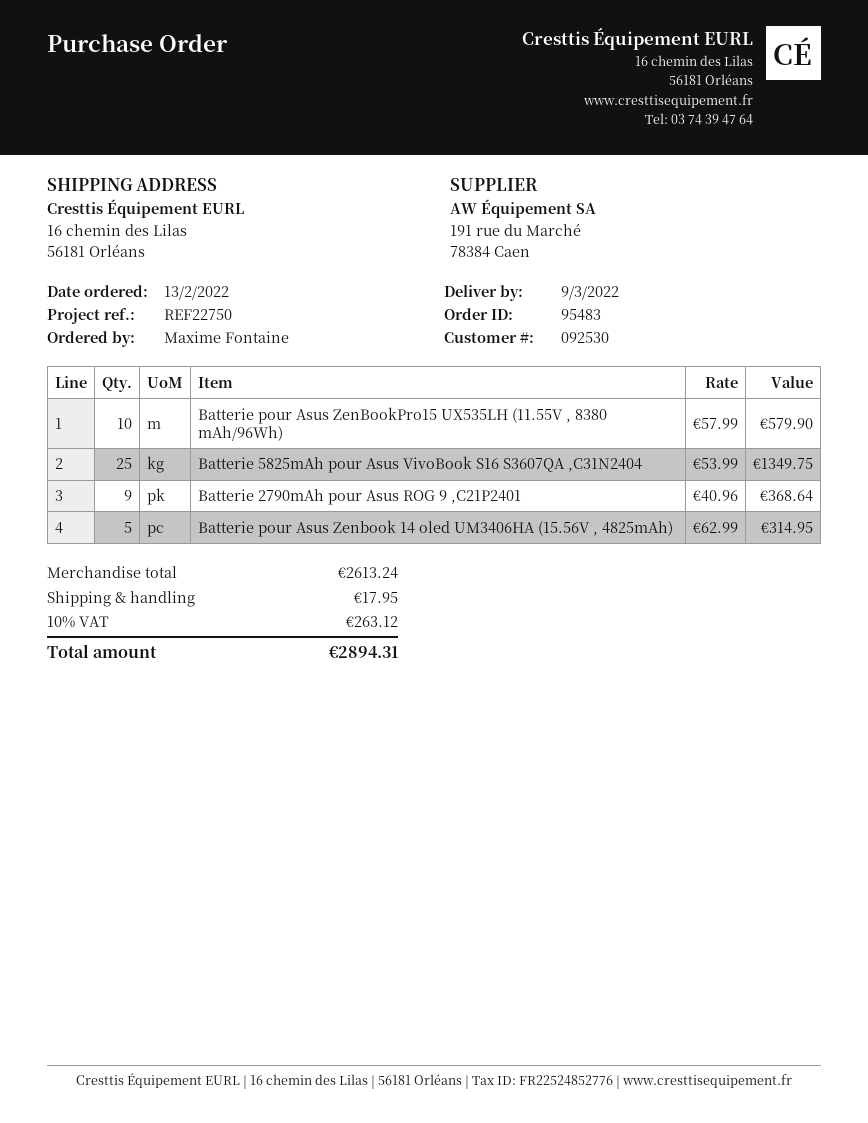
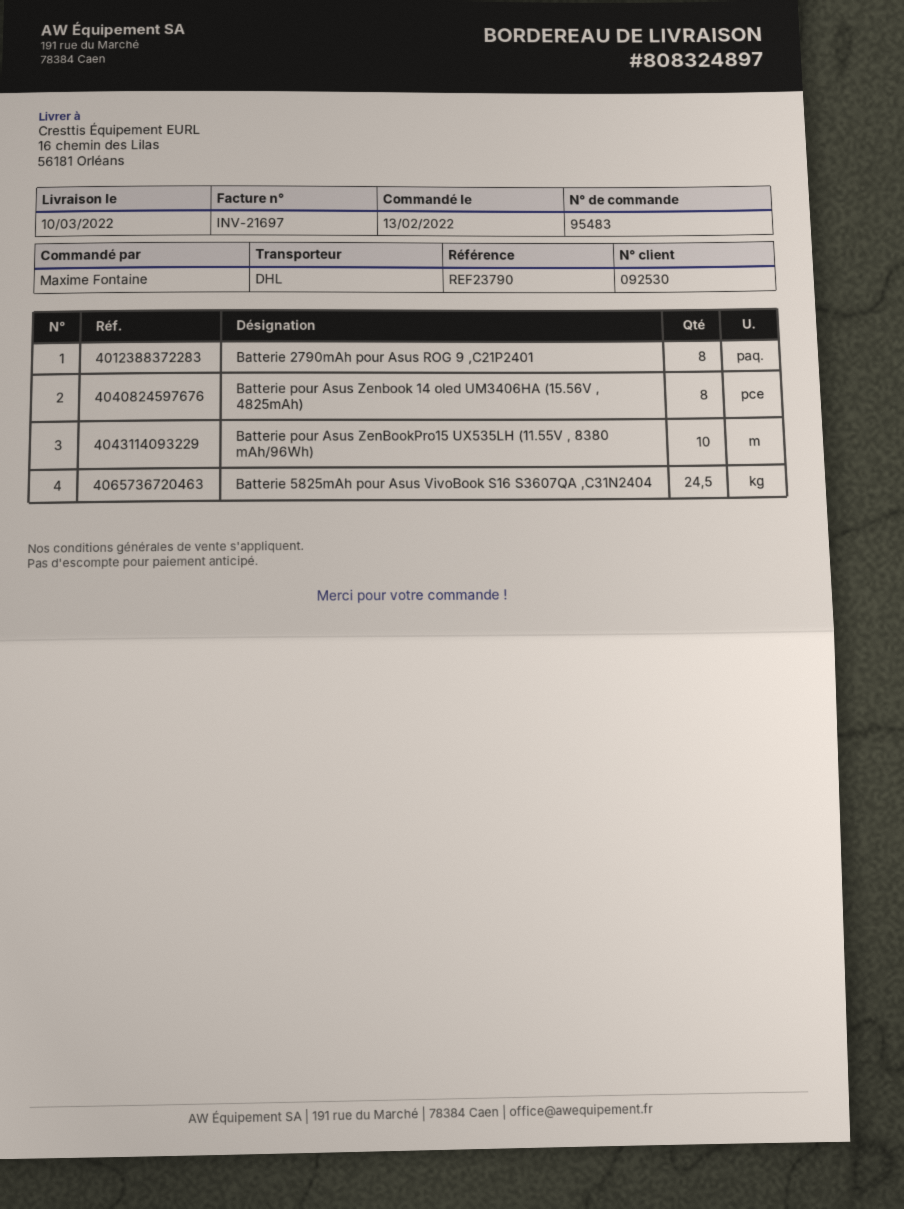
delivery date: 2022-03-09 -> 2022-03-10
reference: REF22750 -> REF23790
Batterie 5825mAh pour Asus VivoBook S16 S3607QA ,C31N2404: 25 -> 24.5
Batterie 2790mAh pour Asus ROG 9 ,C21P2401: 9 -> 8
Batterie pour Asus Zenbook 14 oled UM3406HA (15.56V , 4825mAh): 5 -> 8

